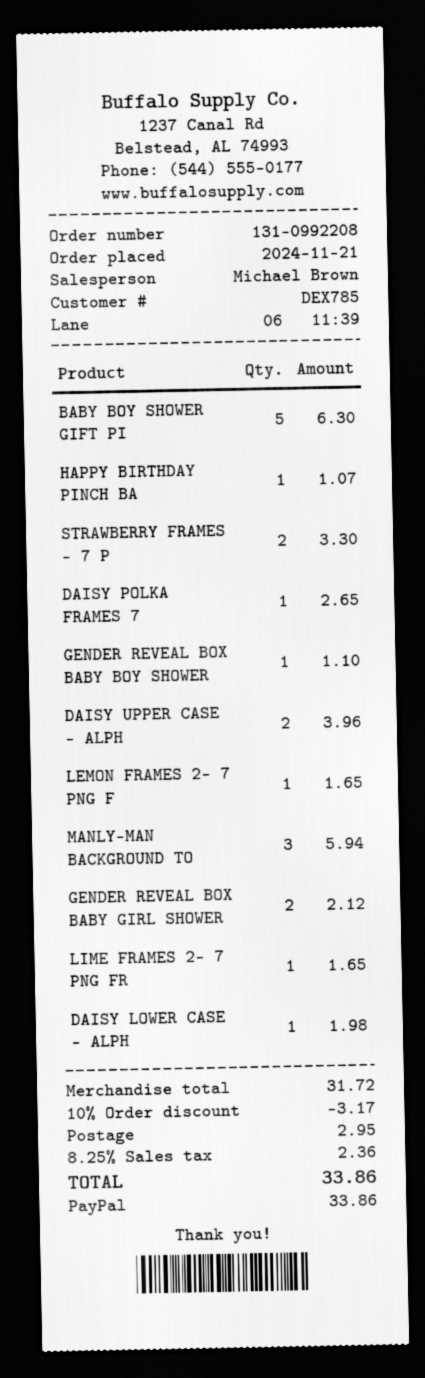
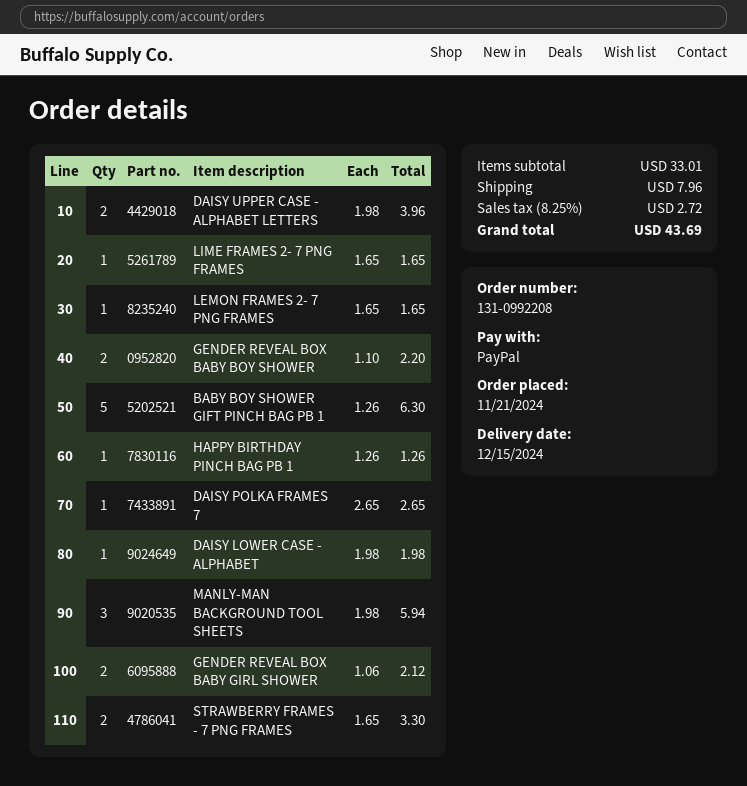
HAPPY BIRTHDAY PINCH BA: 1 for 1.07 -> 1 for 1.26
GENDER REVEAL BOX BABY BOY SHOWER: 1 for 1.10 -> 2 for 2.20
subtotal: 31.72 -> 33.01
discount: 10% = 3.17 -> none
shipping: 2.95 -> 7.96
tax: 8.25% = 2.36 -> 8.25% = 2.72
total: 33.86 -> 43.69

